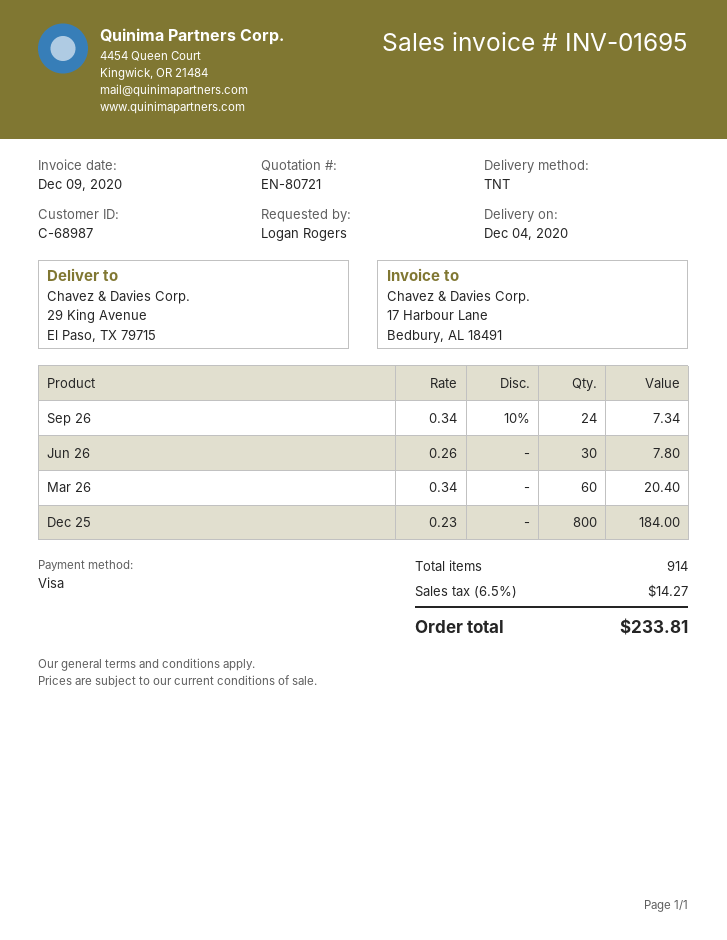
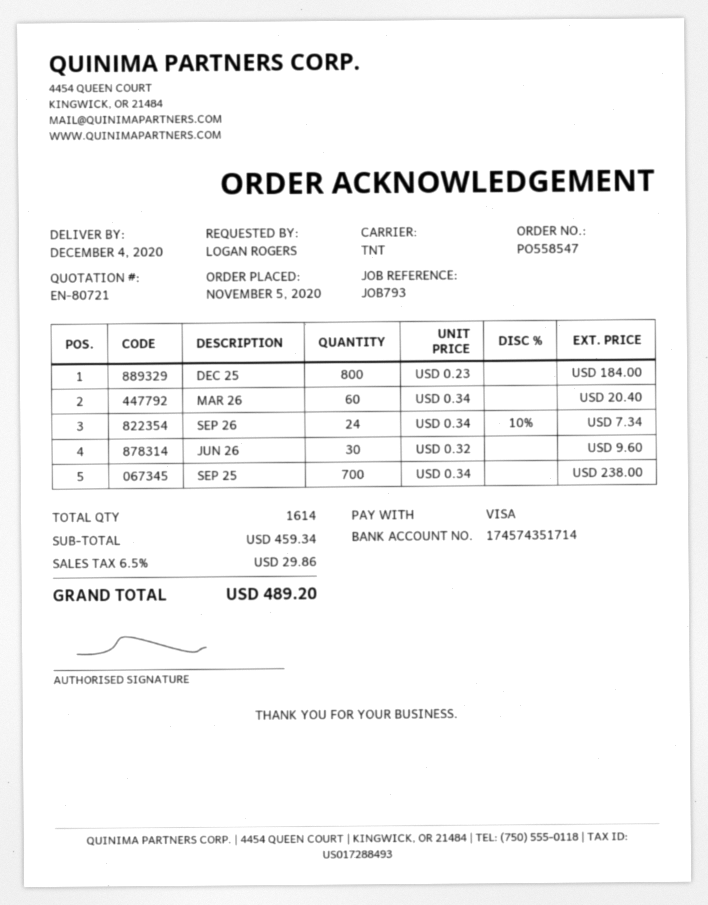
Jun 26: 30 x 0.26 = 7.80 -> 30 x 0.32 = 9.60
SEP 25: none -> 700 x 0.34 = 238.00
total quantity: 914 -> 1614
tax: 6.5% = 14.27 -> 6.5% = 29.86
total: 233.81 -> 489.20

